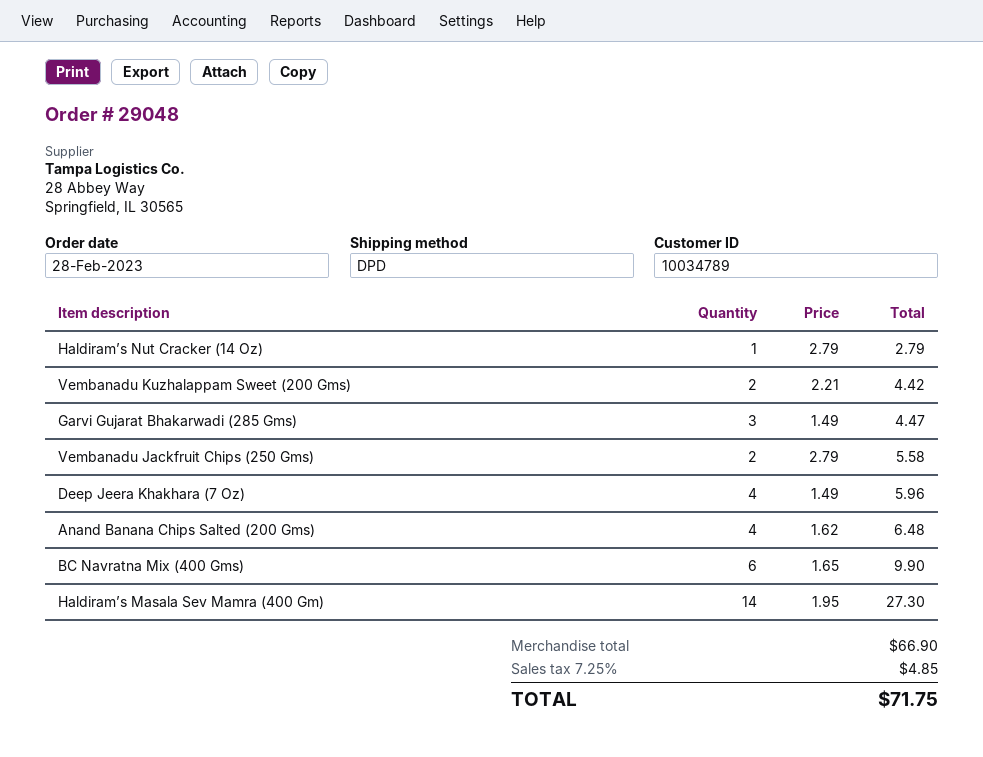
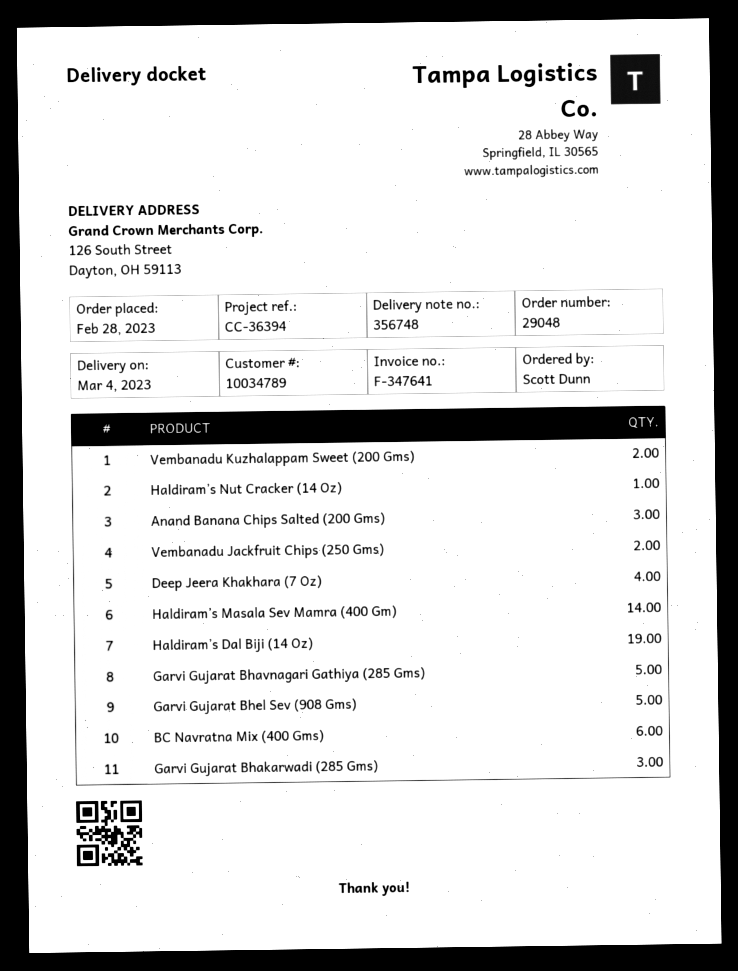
Anand Banana Chips Salted (200 Gms): 4 -> 3
Haldiram’s Dal Biji (14 Oz): none -> 19
Garvi Gujarat Bhavnagari Gathiya (285 Gms): none -> 5
Garvi Gujarat Bhel Sev (908 Gms): none -> 5

